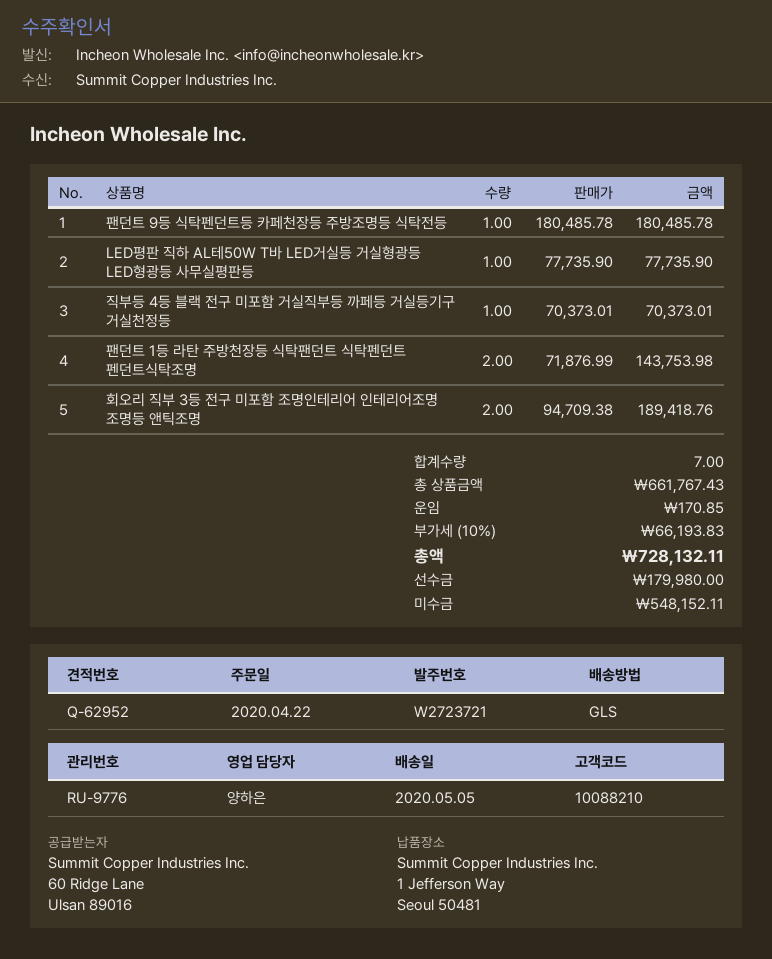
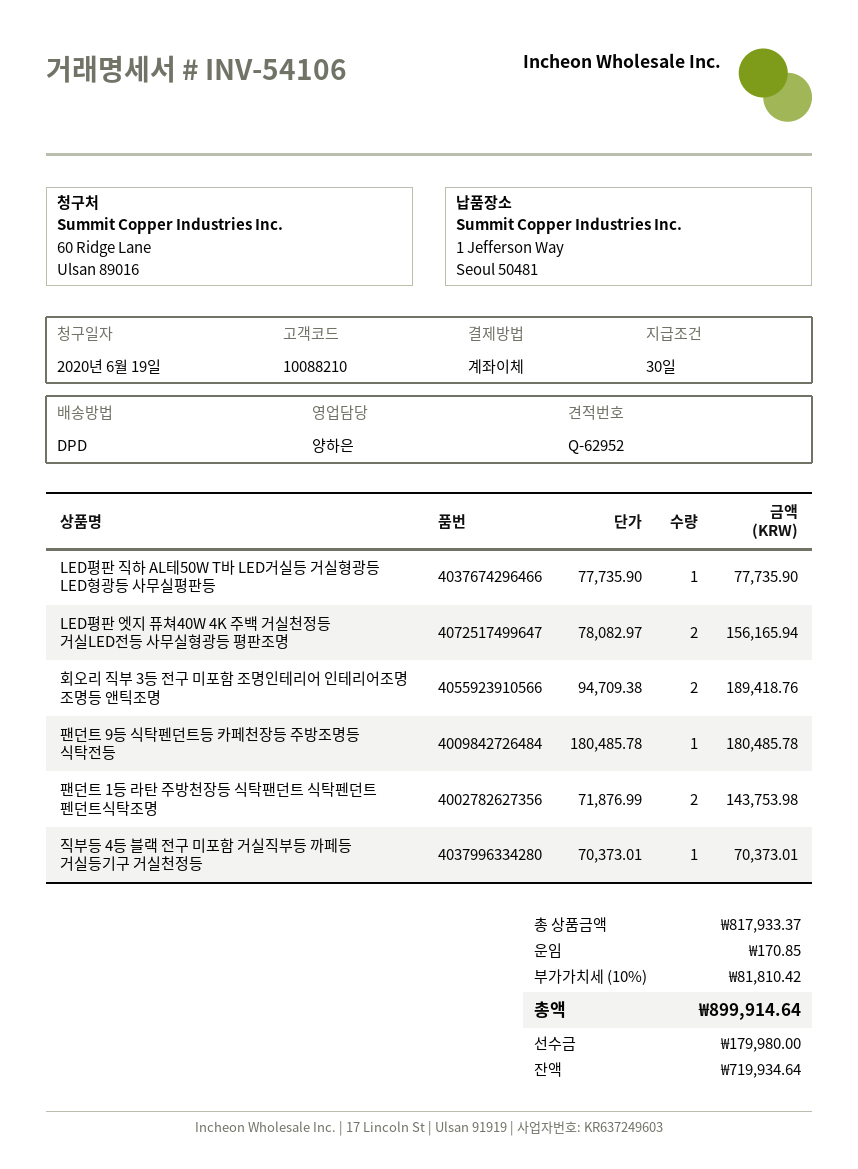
shipping method: GLS -> DPD
LED평판 엣지 퓨쳐40W 4K 주백 거실천정등 거실LED전등 사무실형광등 평판조명: none -> 2 x 78082.97 = 156165.94
subtotal: 661767.43 -> 817933.37
tax: 10% = 66193.83 -> 10% = 81810.42
total: 728132.11 -> 899914.64
balance: 548152.11 -> 719934.64

